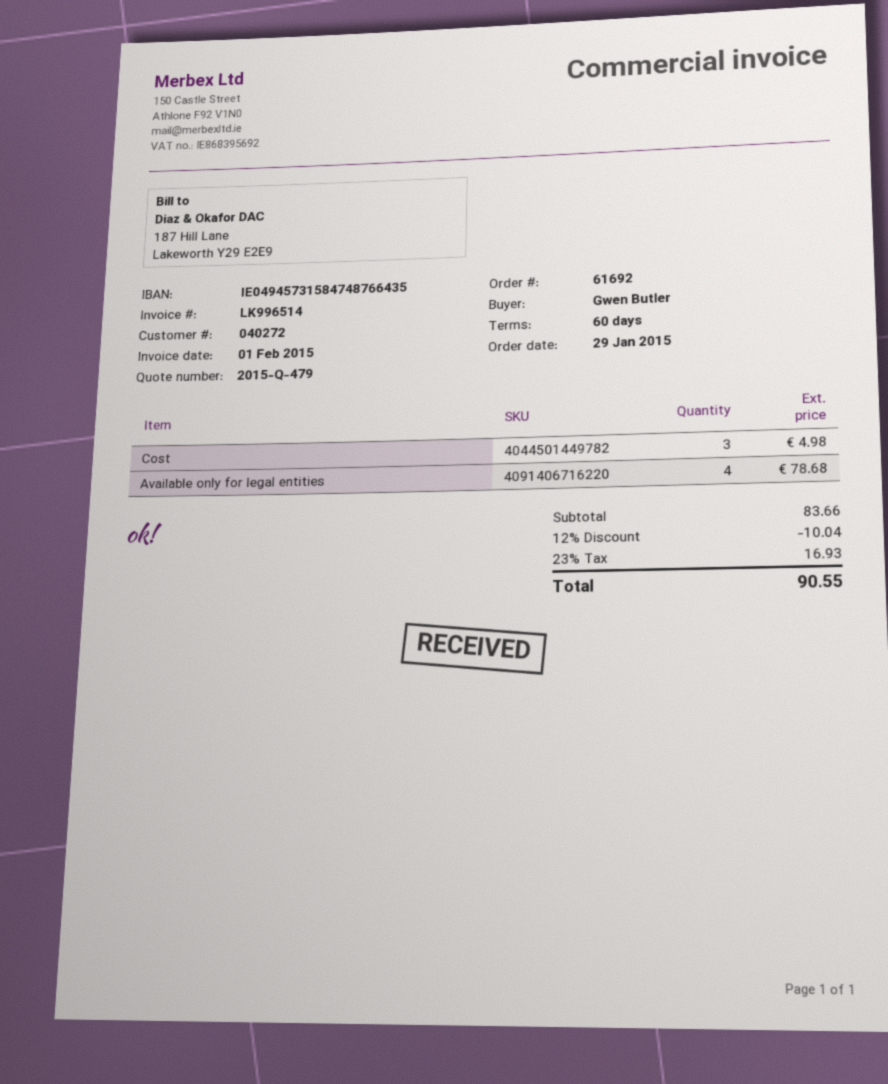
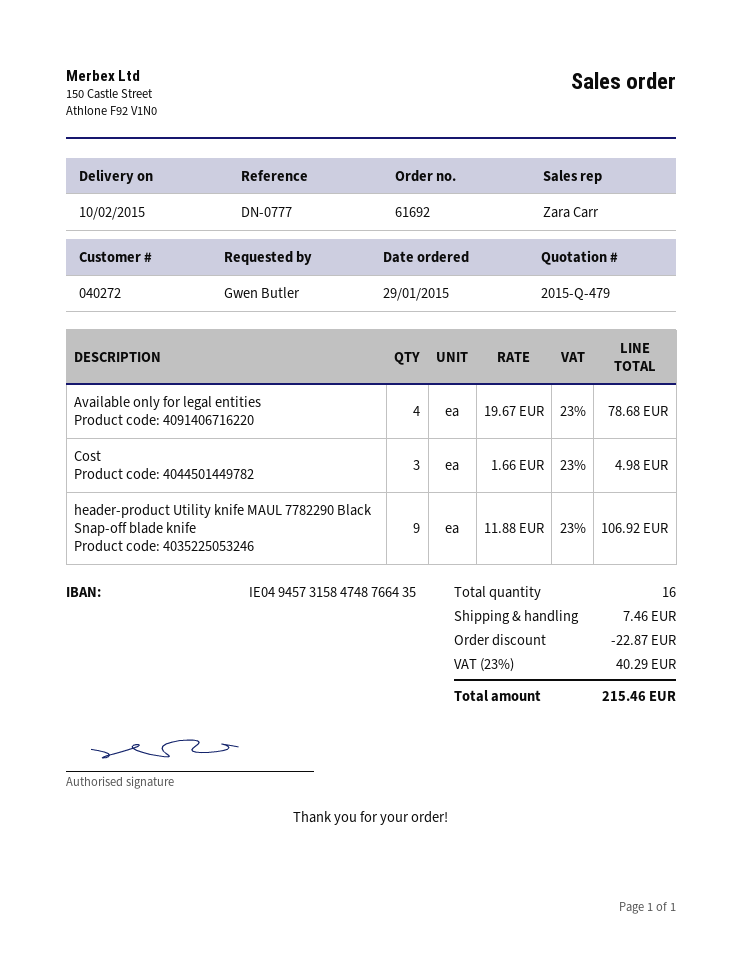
header-product Utility knife MAUL 7782290 Black Snap-off blade knife: none -> 9 for 106.92
discount: 10.04 -> 22.87
shipping: none -> 7.46
tax: 23% = 16.93 -> 23% = 40.29
total: 90.55 -> 215.46

